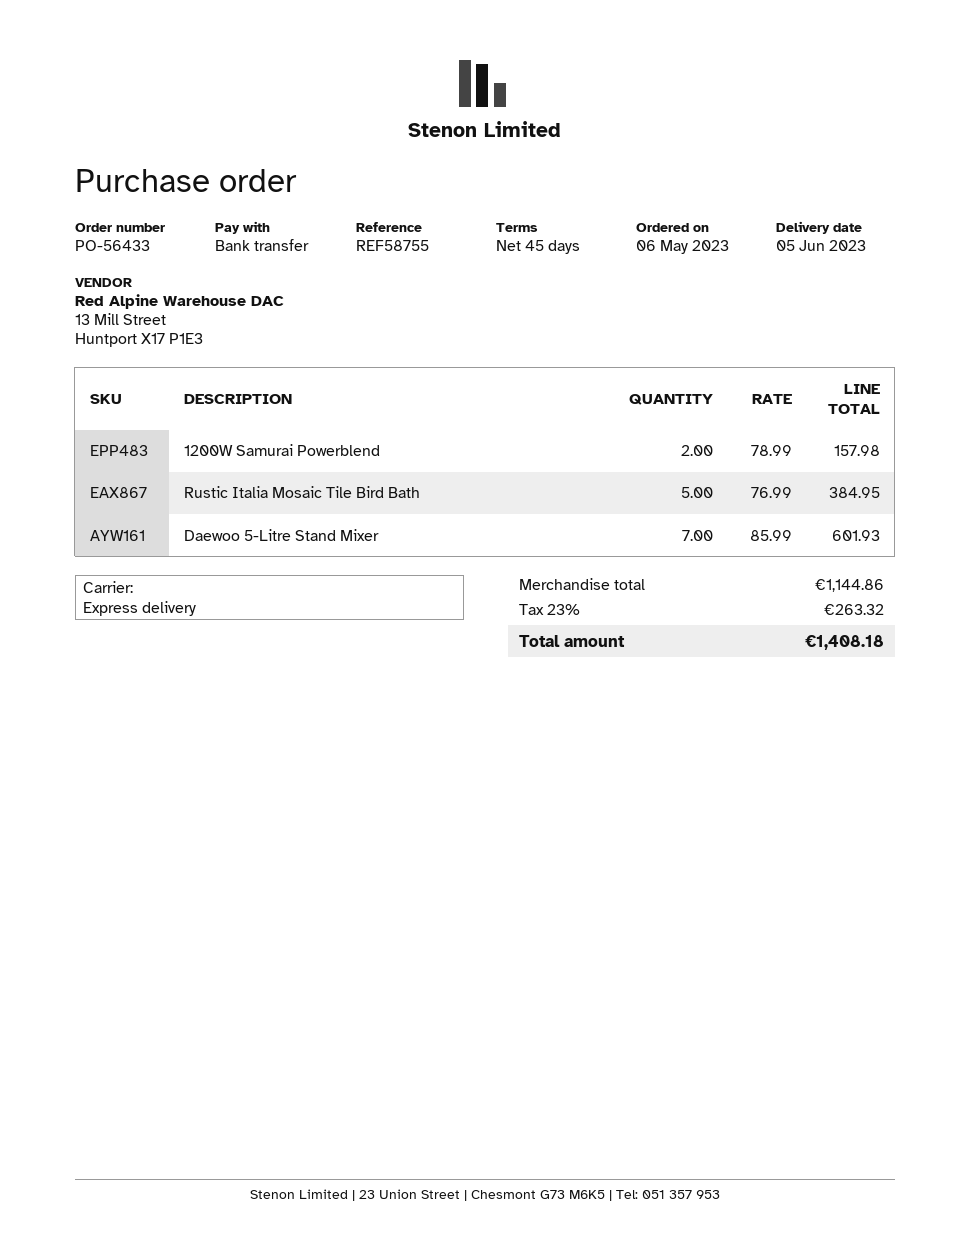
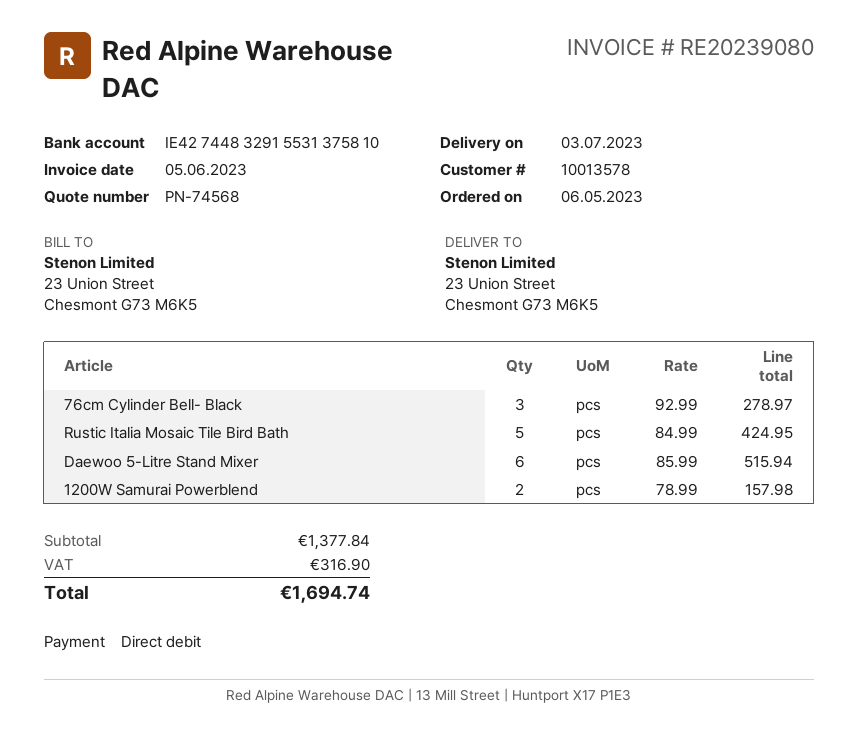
delivery date: 2023-06-05 -> 2023-07-03
payment method: bank transfer -> direct debit
Rustic Italia Mosaic Tile Bird Bath: 5 x 76.99 = 384.95 -> 5 x 84.99 = 424.95
Daewoo 5-Litre Stand Mixer: 7 x 85.99 = 601.93 -> 6 x 85.99 = 515.94
76cm Cylinder Bell- Black: none -> 3 x 92.99 = 278.97
subtotal: 1144.86 -> 1377.84
tax: 263.32 -> 316.90
total: 1408.18 -> 1694.74

